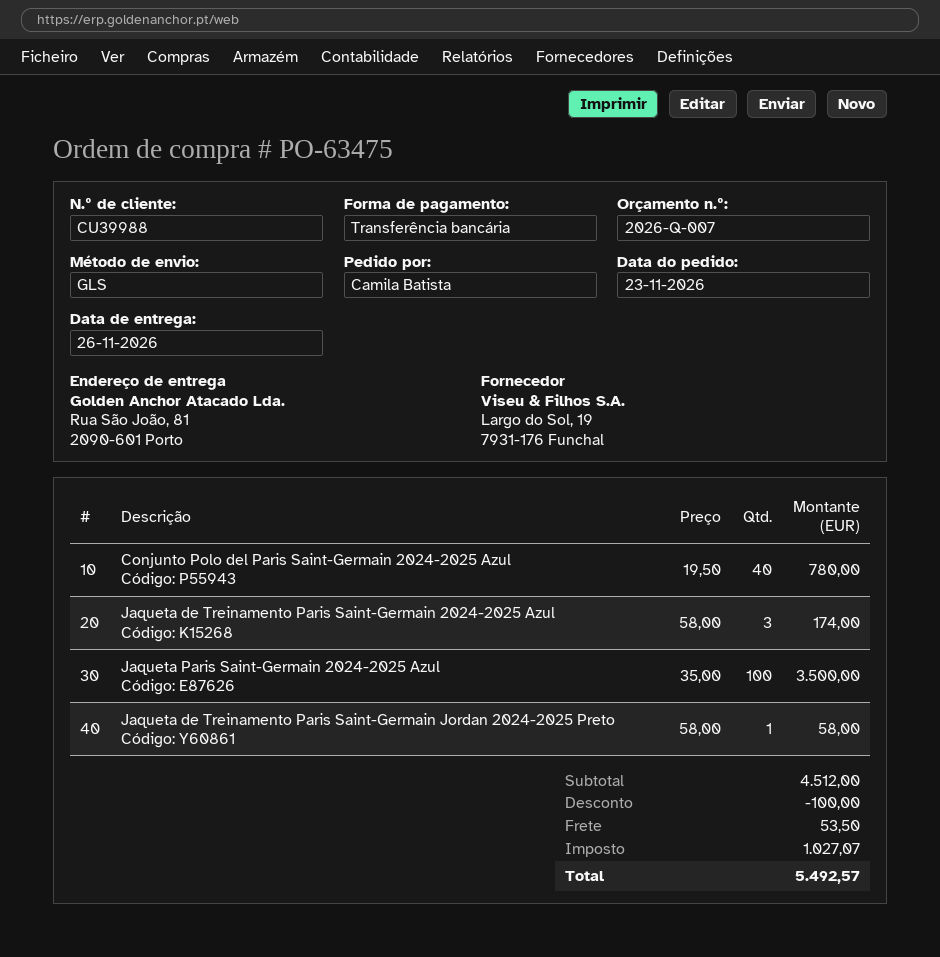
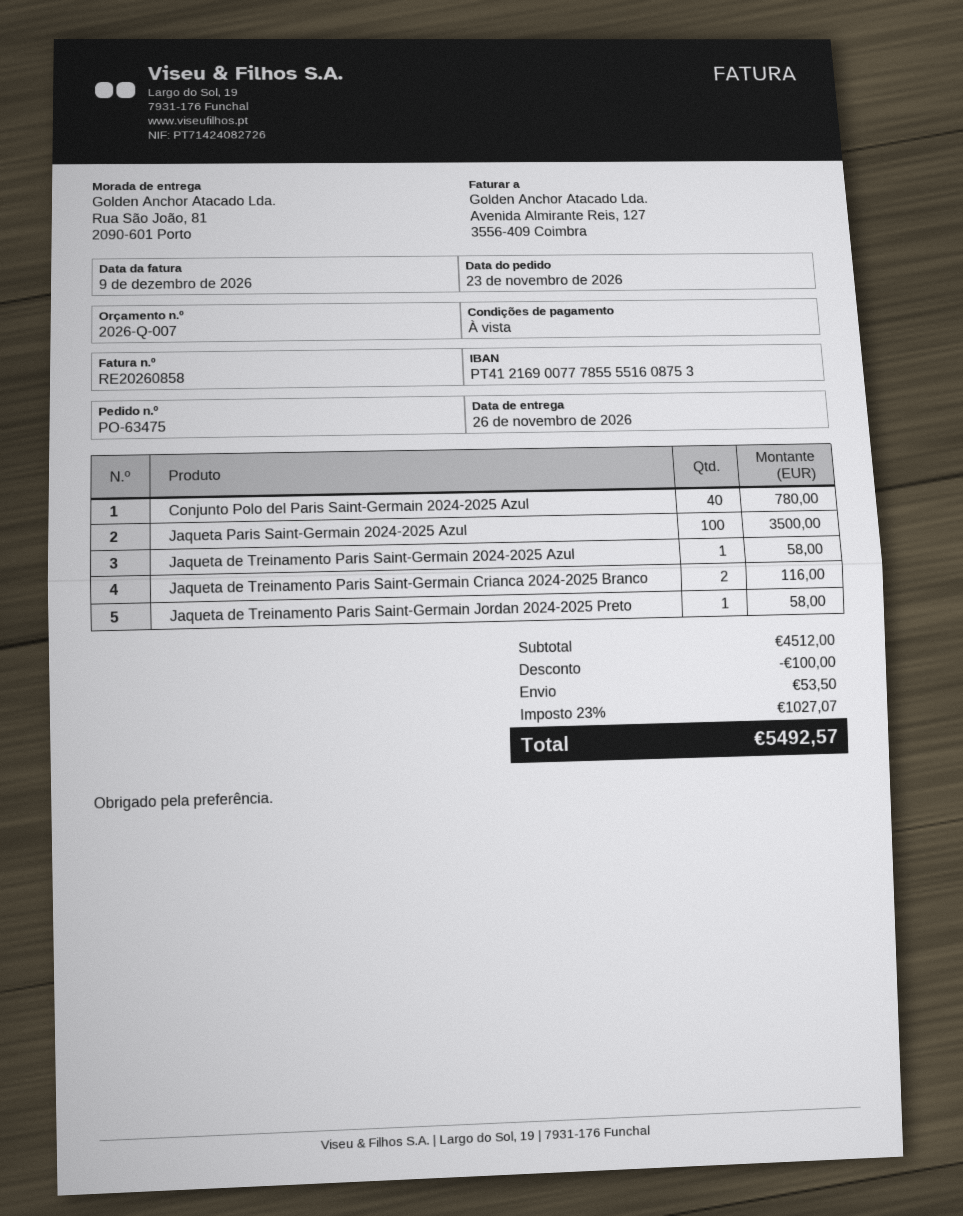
Jaqueta de Treinamento Paris Saint-Germain 2024-2025 Azul: 3 for 174.00 -> 1 for 58.00
Jaqueta de Treinamento Paris Saint-Germain Crianca 2024-2025 Branco: none -> 2 for 116.00

